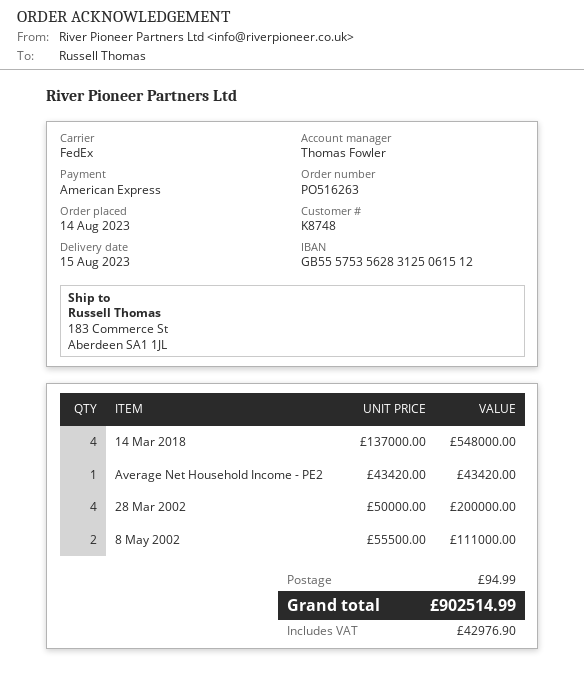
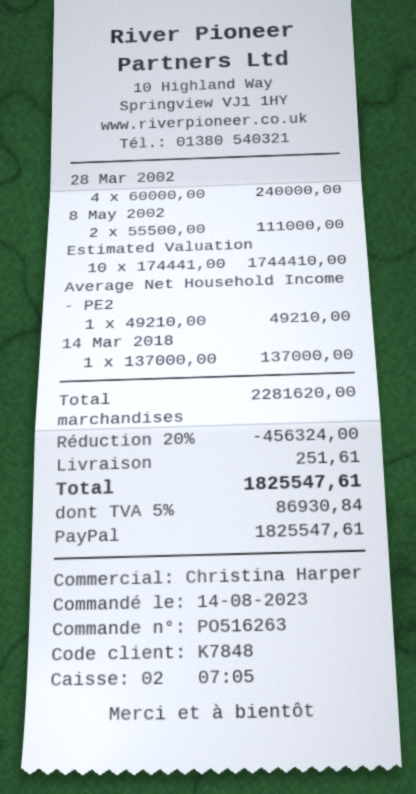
customer number: K8748 -> K7848
sales rep: Thomas Fowler -> Christina Harper
payment method: American Express -> PayPal
14 Mar 2018: 4 x 137000.00 = 548000.00 -> 1 x 137000.00 = 137000.00
Average Net Household Income - PE2: 1 x 43420.00 = 43420.00 -> 1 x 49210.00 = 49210.00
28 Mar 2002: 4 x 50000.00 = 200000.00 -> 4 x 60000.00 = 240000.00
Estimated Valuation: none -> 10 x 174441.00 = 1744410.00
discount: none -> 20% = 456324.00
shipping: 94.99 -> 251.61
tax: 42976.90 -> 86930.84
total: 902514.99 -> 1825547.61

